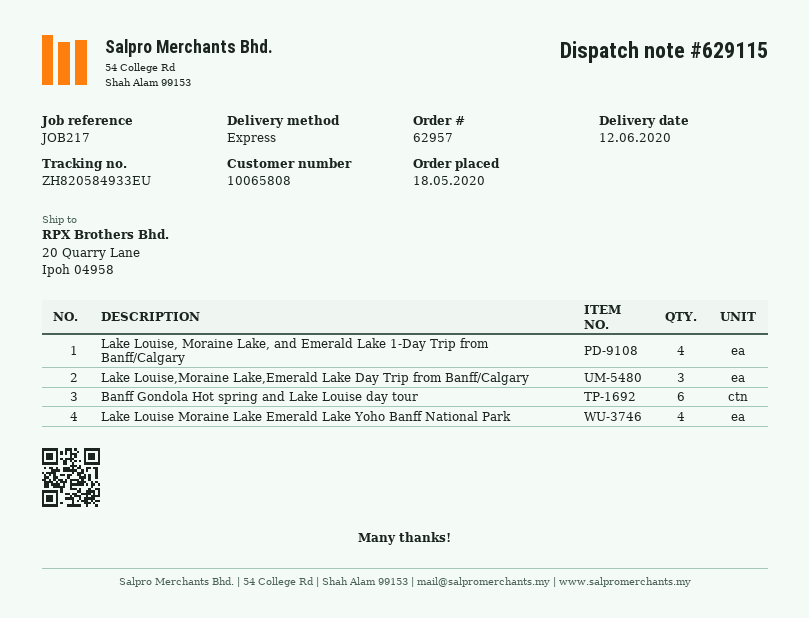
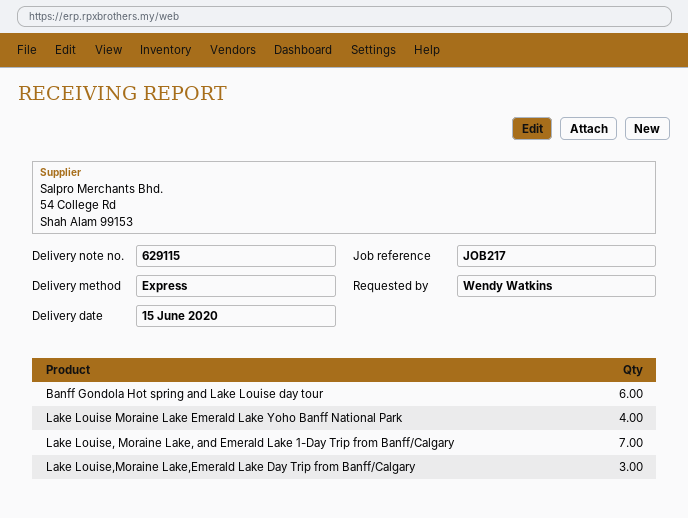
delivery date: 2020-06-12 -> 2020-06-15
Lake Louise, Moraine Lake, and Emerald Lake 1-Day Trip from Banff/Calgary: 4 -> 7

